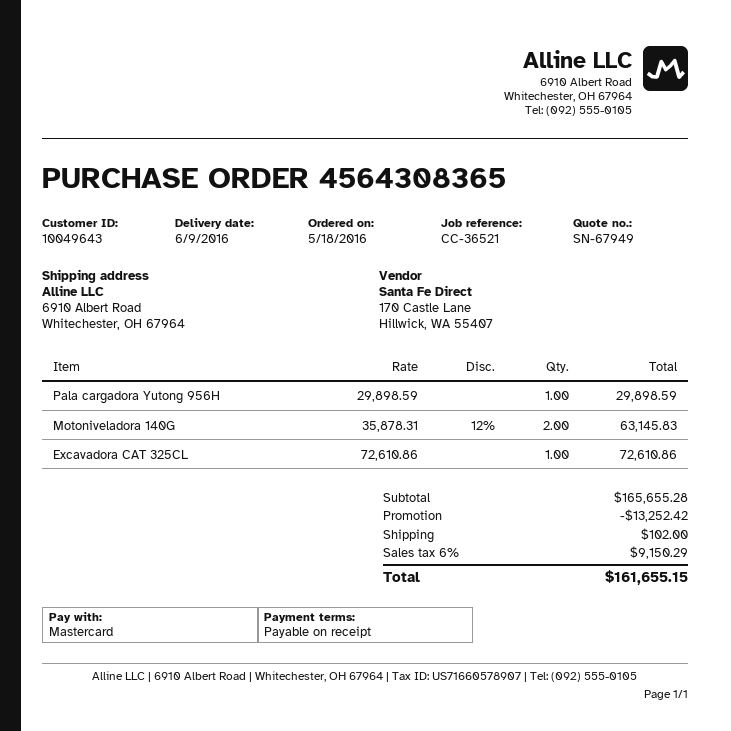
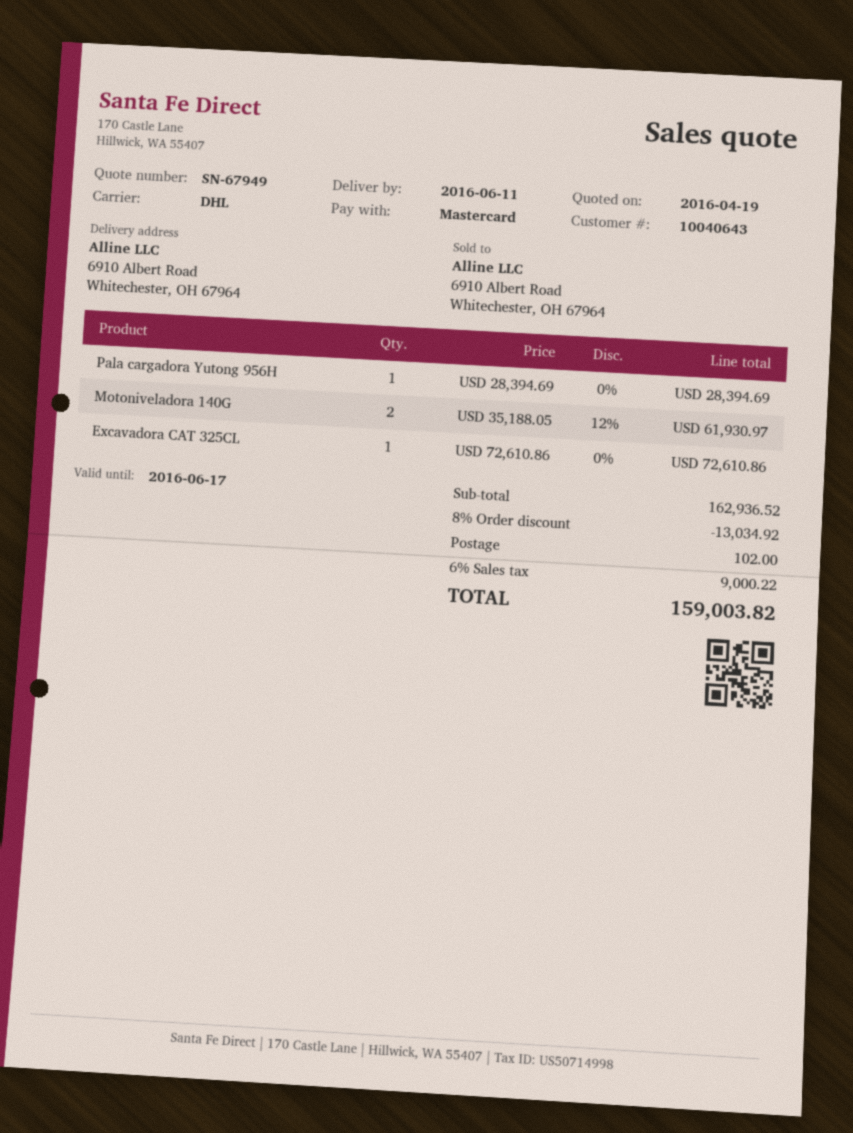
delivery date: 2016-06-09 -> 2016-06-11
customer number: 10049643 -> 10040643
Pala cargadora Yutong 956H: 1 x 29898.59 = 29898.59 -> 1 x 28394.69 = 28394.69
Motoniveladora 140G: 2 x 35878.31 - 12% = 63145.83 -> 2 x 35188.05 - 12% = 61930.97
subtotal: 165655.28 -> 162936.52
discount: 13252.42 -> 13034.92
tax: 6% = 9150.29 -> 6% = 9000.22
total: 161655.15 -> 159003.82

